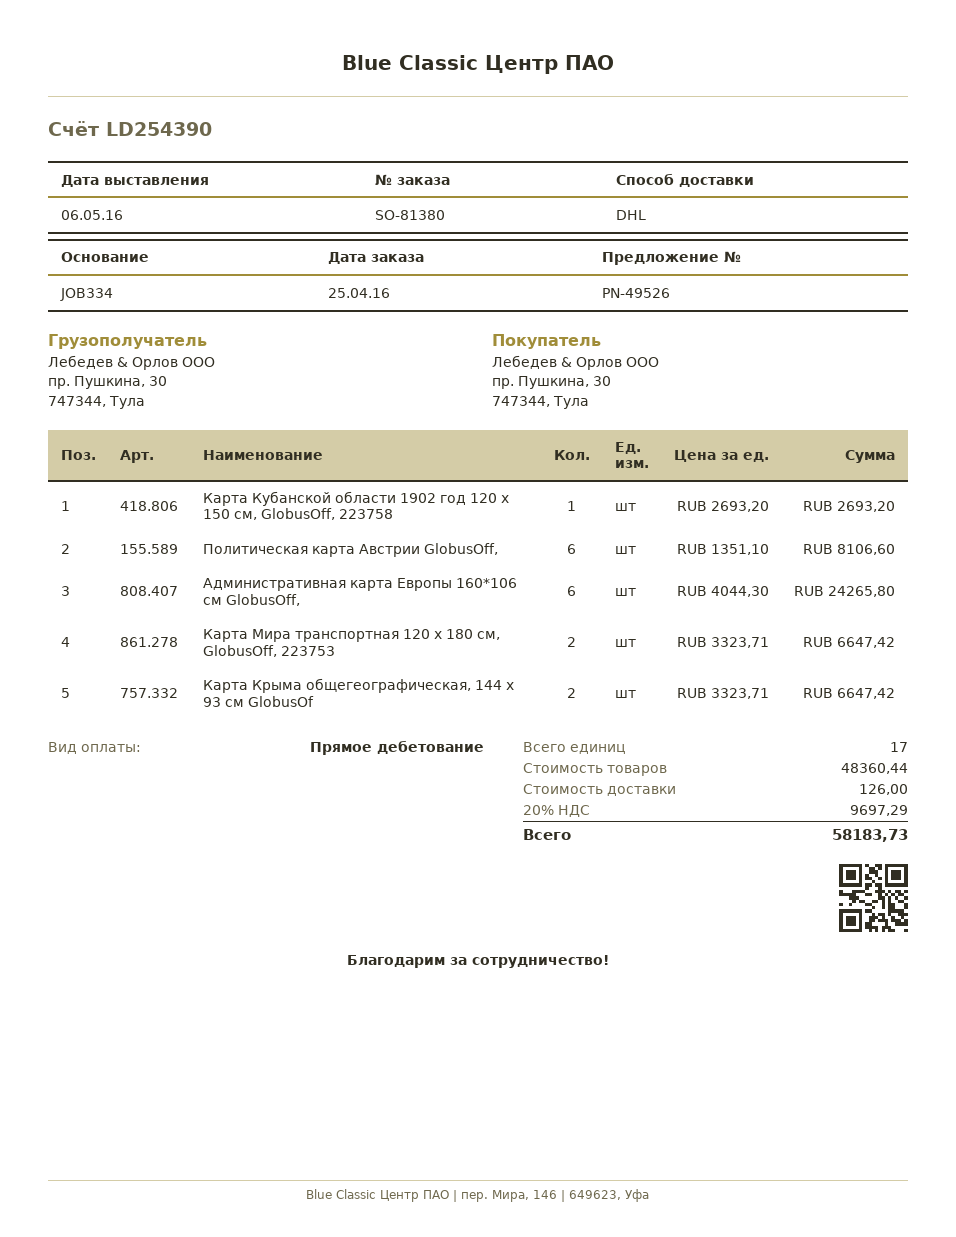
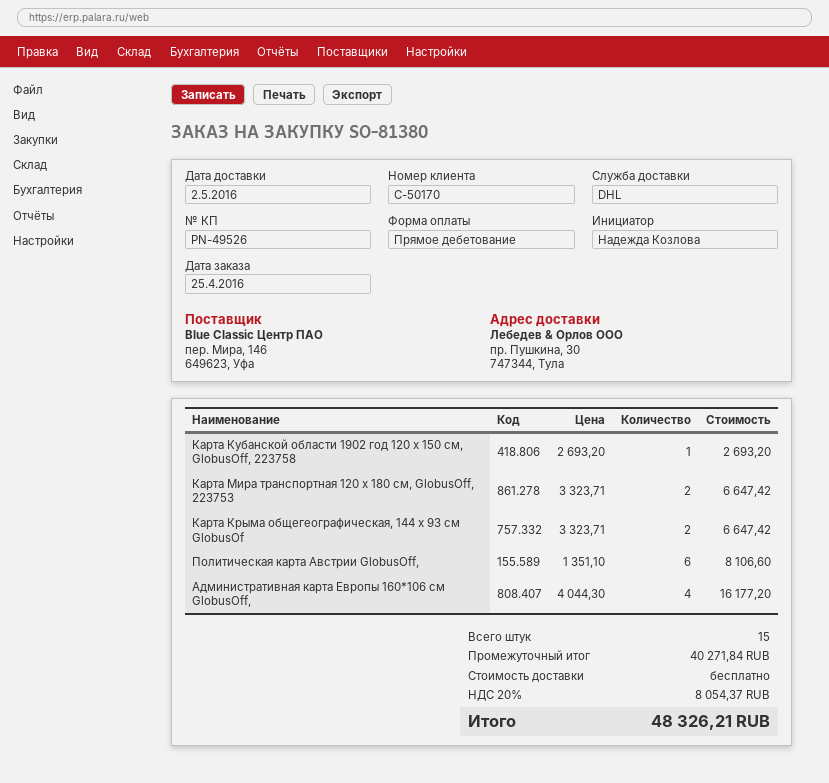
Административная карта Европы 160*106 см GlobusOff,: 6 x 4044.30 = 24265.80 -> 4 x 4044.30 = 16177.20
total quantity: 17 -> 15
subtotal: 48360.44 -> 40271.84
shipping: 126.00 -> 0.00
tax: 20% = 9697.29 -> 20% = 8054.37
total: 58183.73 -> 48326.21

